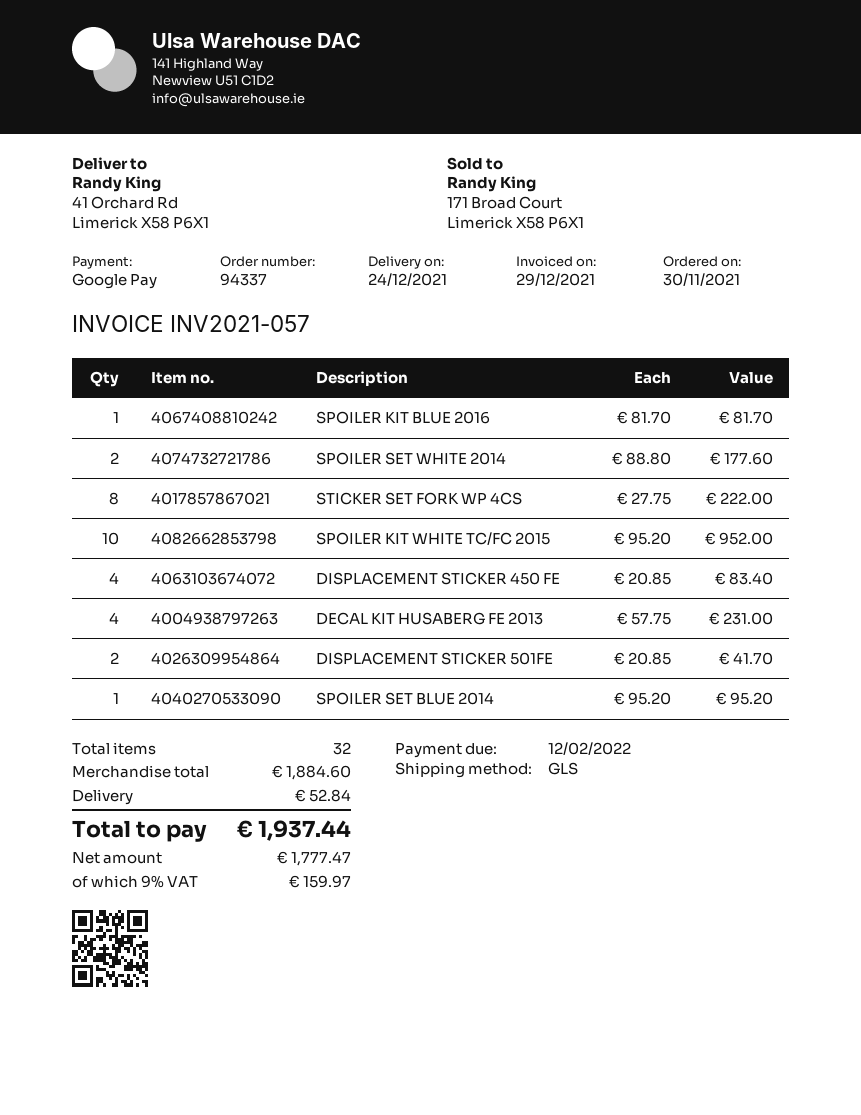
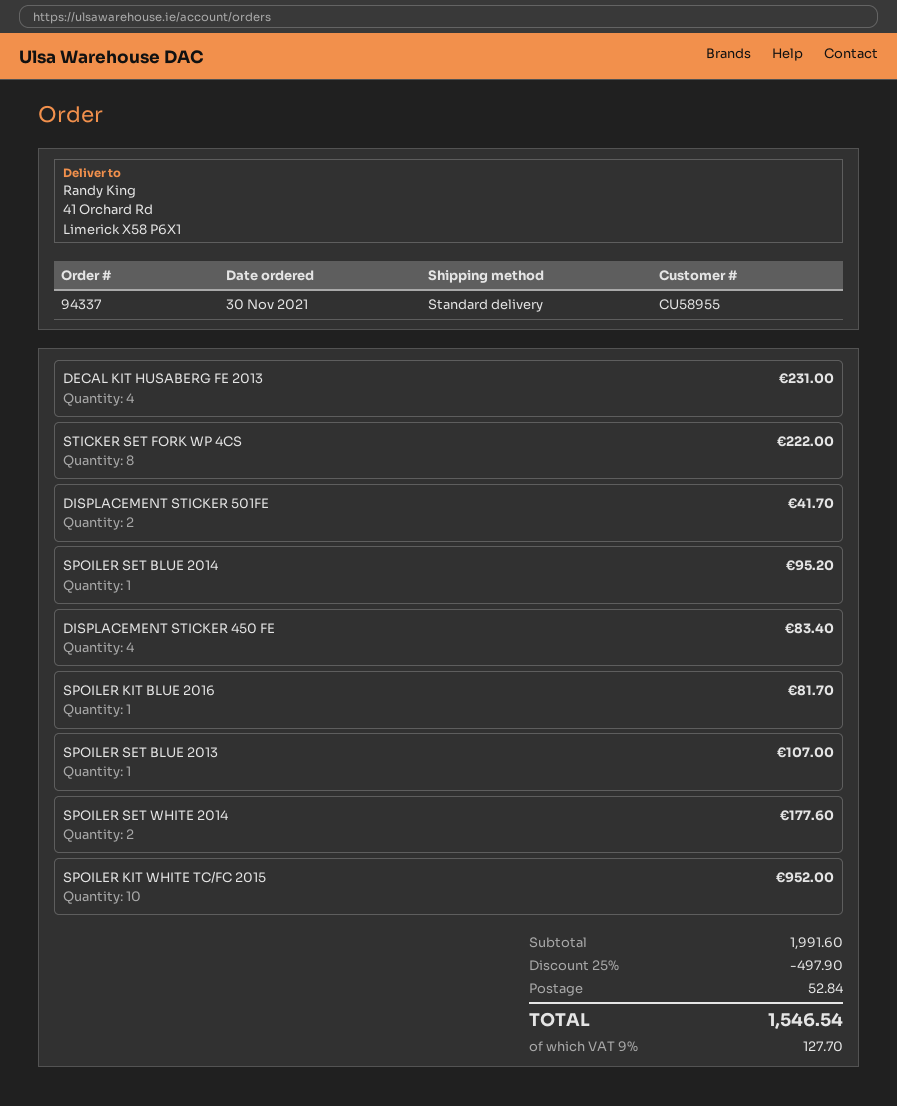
shipping method: GLS -> standard
SPOILER SET BLUE 2013: none -> 1 for 107.00
subtotal: 1884.60 -> 1991.60
discount: none -> 25% = 497.90
tax: 9% = 159.97 -> 9% = 127.70
total: 1937.44 -> 1546.54

